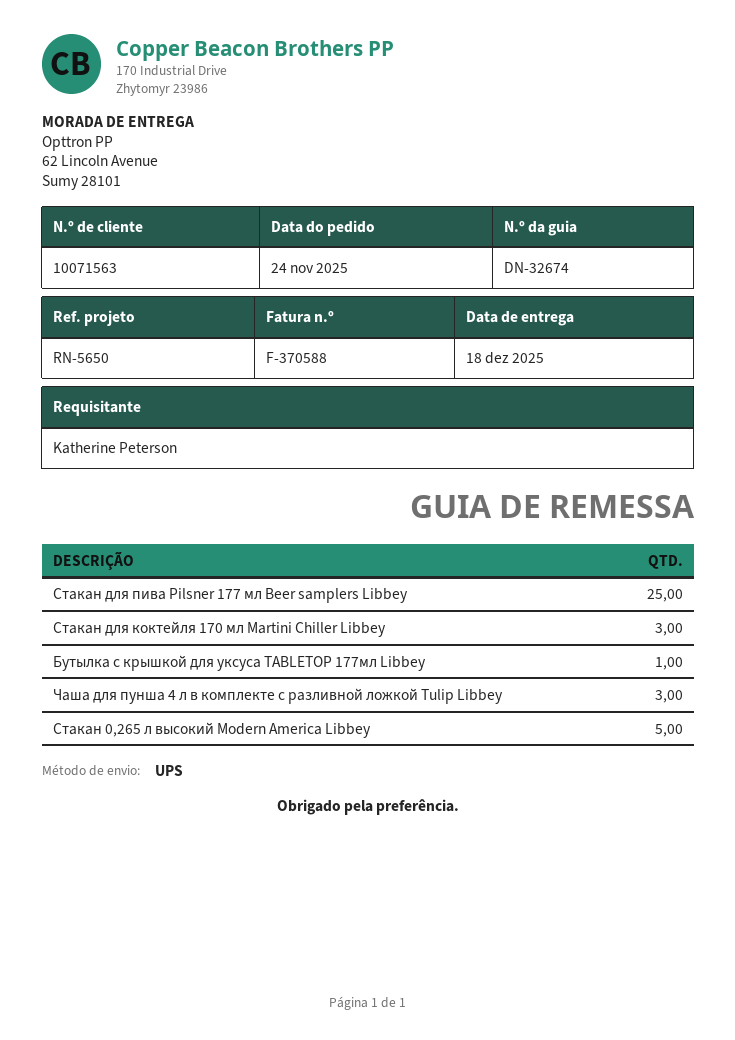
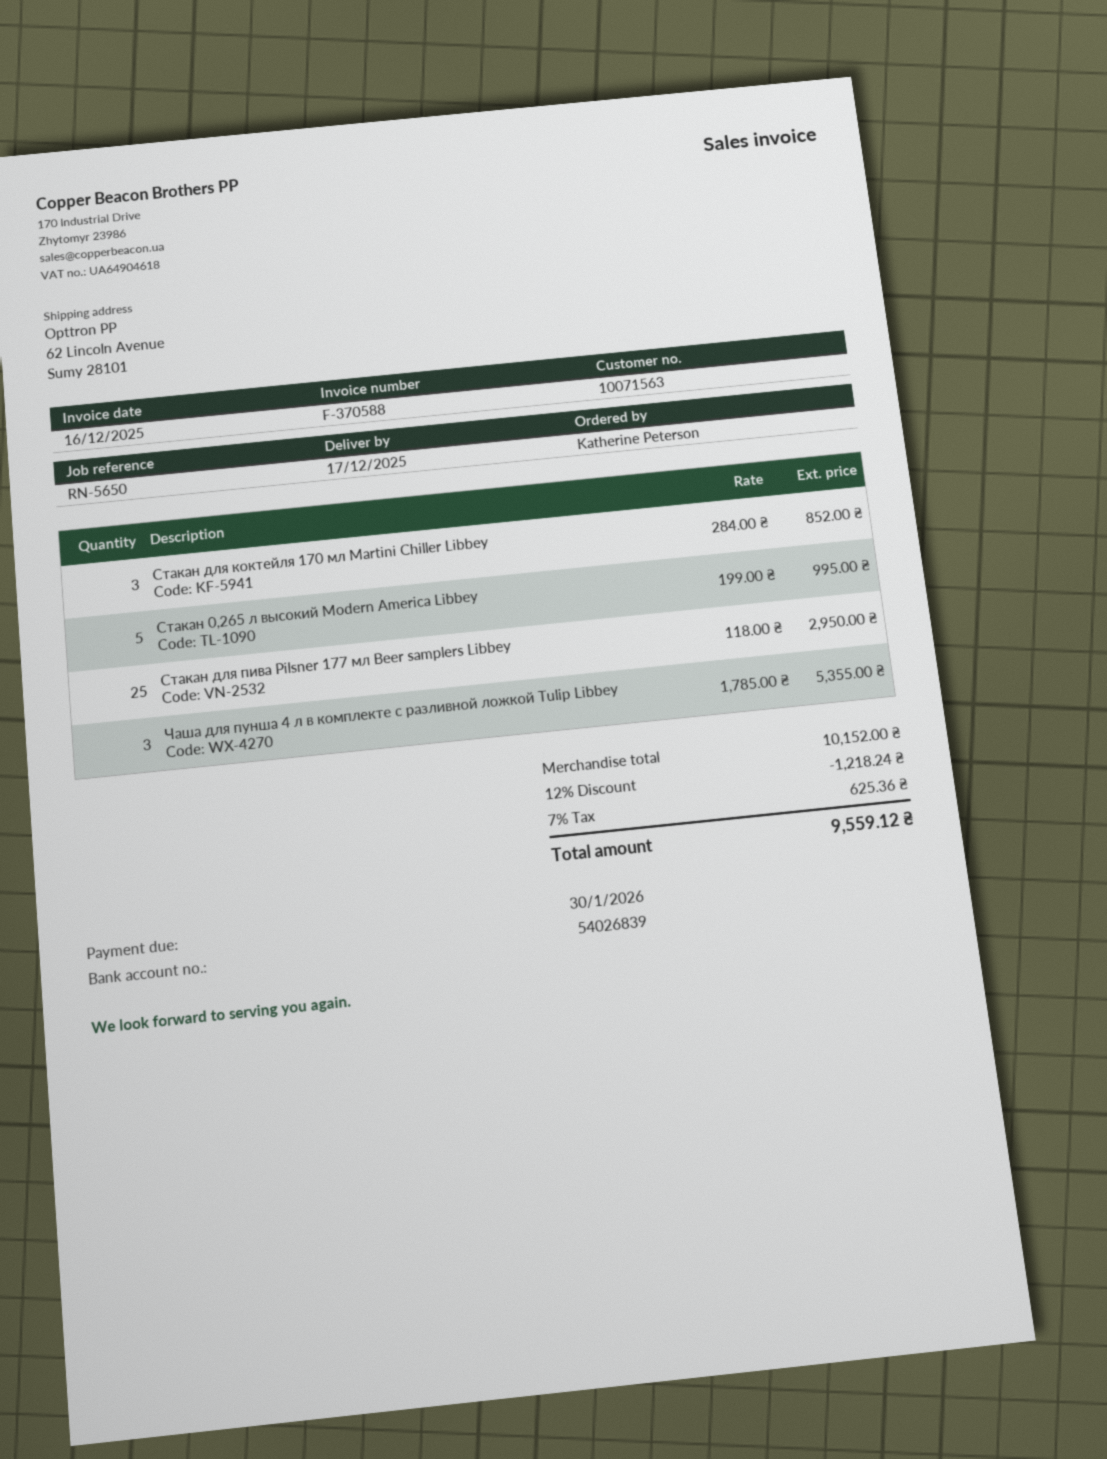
delivery date: 2025-12-18 -> 2025-12-17
Бутылка с крышкой для уксуса TABLETOP 177мл Libbey: 1 -> none

